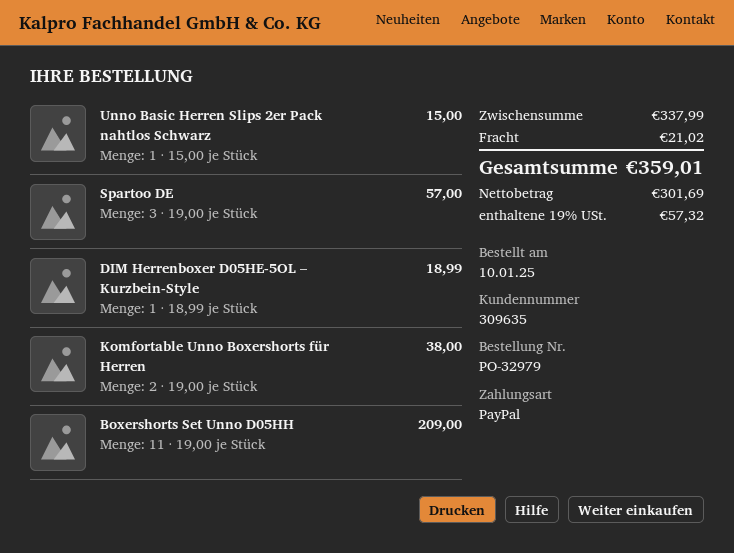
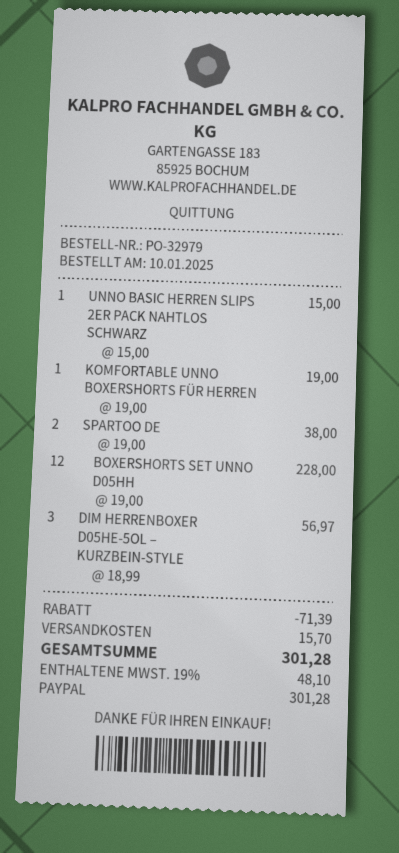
Spartoo DE: 3 x 19.00 = 57.00 -> 2 x 19.00 = 38.00
DIM Herrenboxer D05HE‑5OL – Kurzbein-Style: 1 x 18.99 = 18.99 -> 3 x 18.99 = 56.97
Komfortable Unno Boxershorts für Herren: 2 x 19.00 = 38.00 -> 1 x 19.00 = 19.00
Boxershorts Set Unno D05HH: 11 x 19.00 = 209.00 -> 12 x 19.00 = 228.00
discount: none -> 71.39
shipping: 21.02 -> 15.70
tax: 19% = 57.32 -> 19% = 48.10
total: 359.01 -> 301.28

